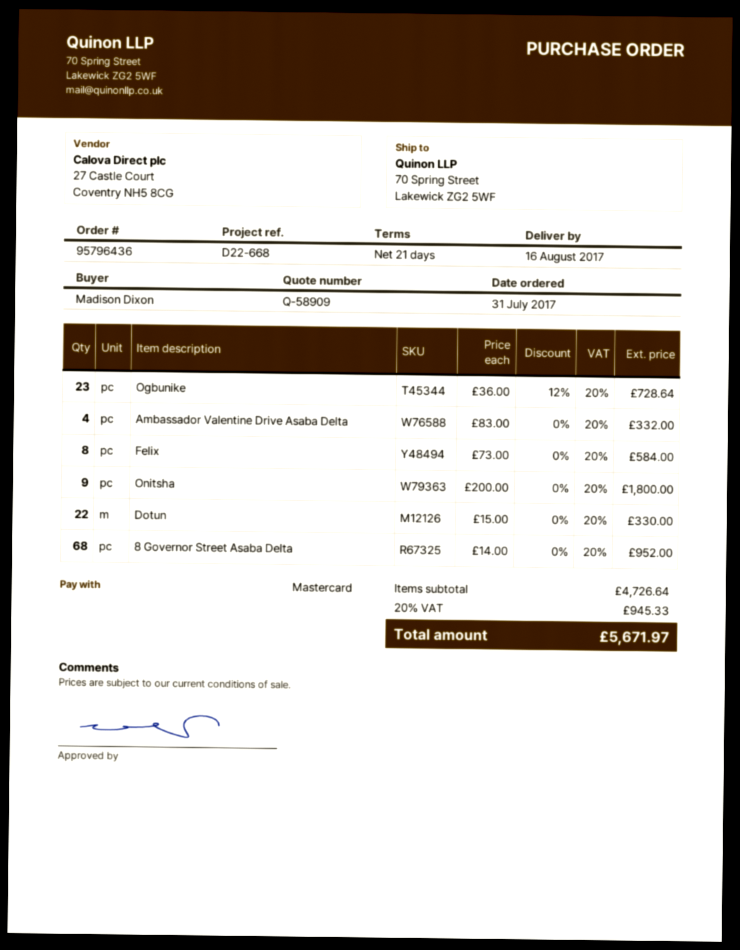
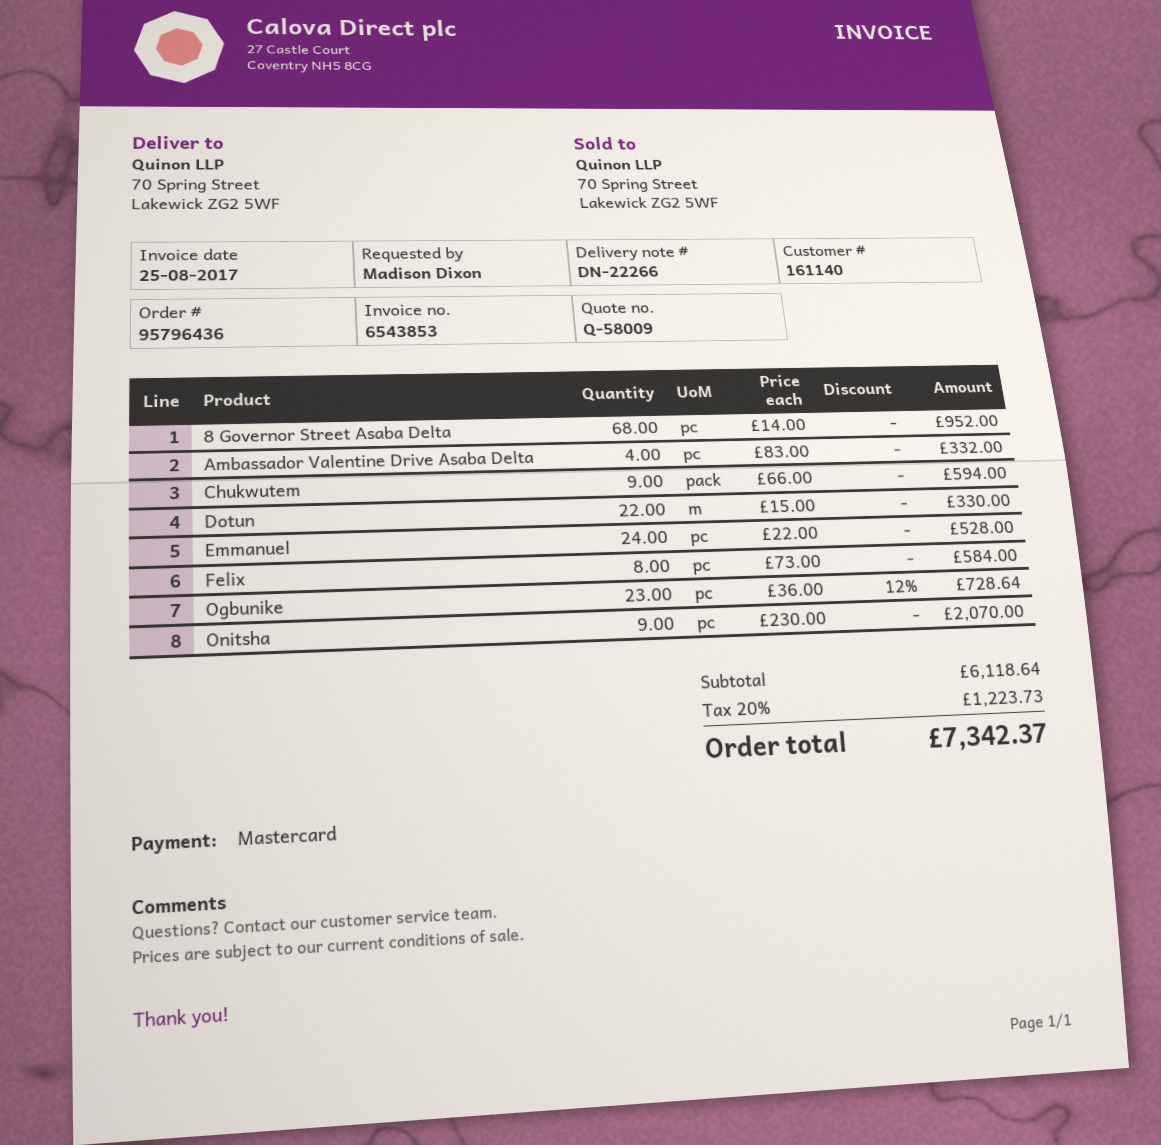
quote number: Q-58909 -> Q-58009
Onitsha: 9 x 200.00 = 1800.00 -> 9 x 230.00 = 2070.00
Chukwutem: none -> 9 x 66.00 = 594.00
Emmanuel: none -> 24 x 22.00 = 528.00
subtotal: 4726.64 -> 6118.64
tax: 20% = 945.33 -> 20% = 1223.73
total: 5671.97 -> 7342.37

